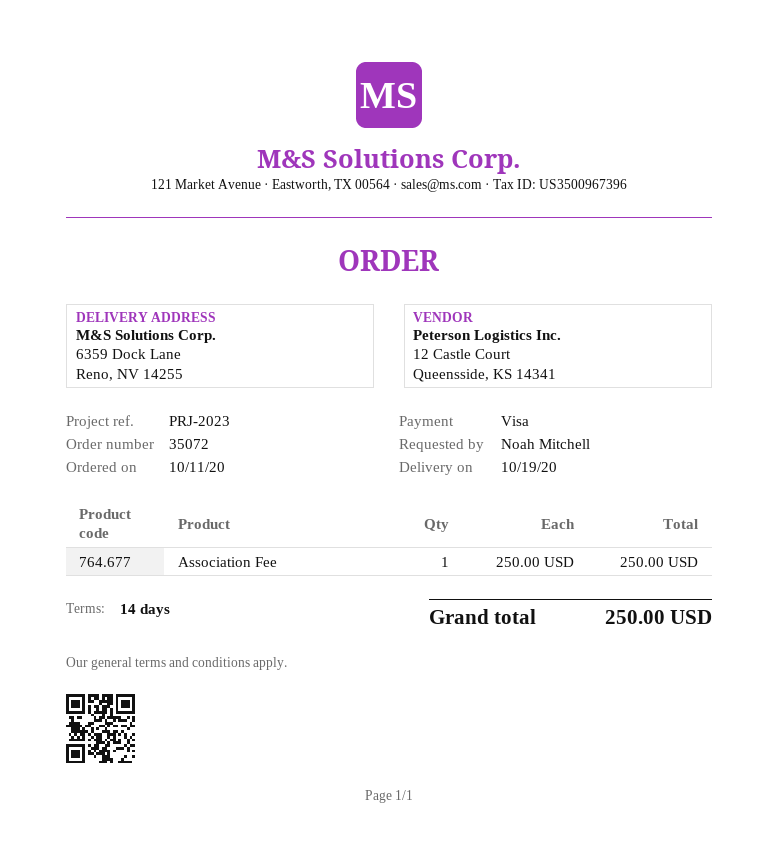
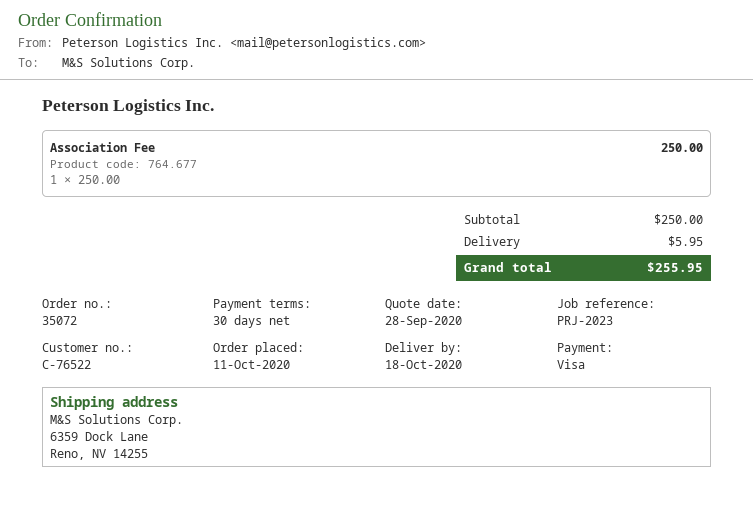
delivery date: 2020-10-19 -> 2020-10-18
payment terms: 14 days -> 30 days
shipping: none -> 5.95
total: 250.00 -> 255.95

